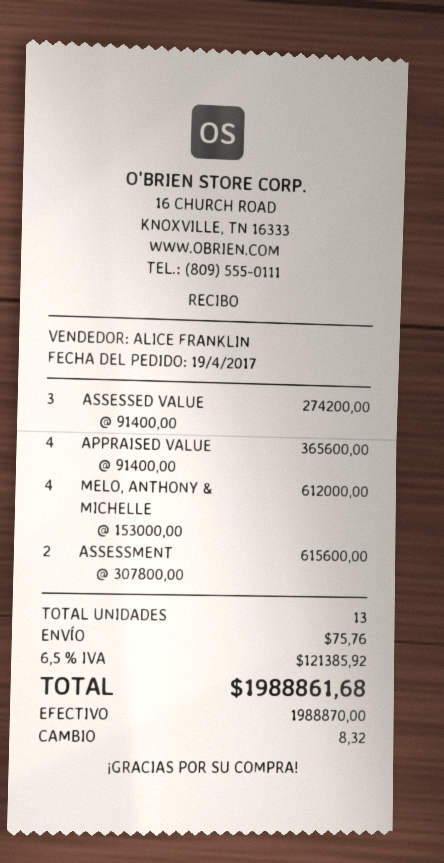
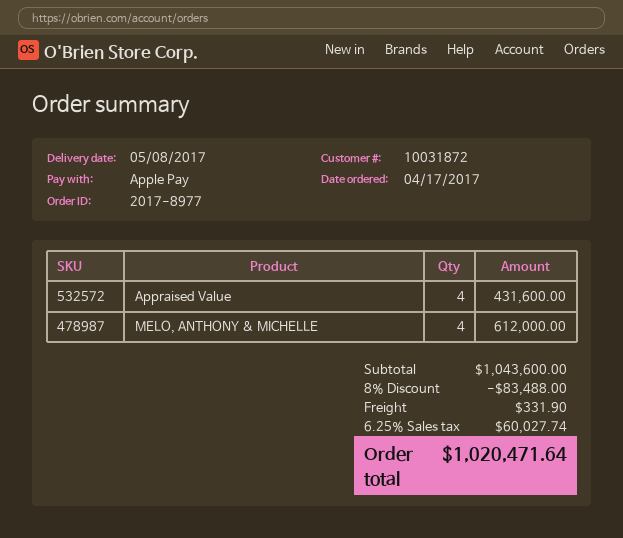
order date: 2017-04-19 -> 2017-04-17
payment method: cash -> Apple Pay
ASSESSED VALUE: 3 for 274200.00 -> none
APPRAISED VALUE: 4 for 365600.00 -> 4 for 431600.00
ASSESSMENT: 2 for 615600.00 -> none
discount: none -> 8% = 83488.00
shipping: 75.76 -> 331.90
tax: 6.5% = 121385.92 -> 6.25% = 60027.74
total: 1988861.68 -> 1020471.64

